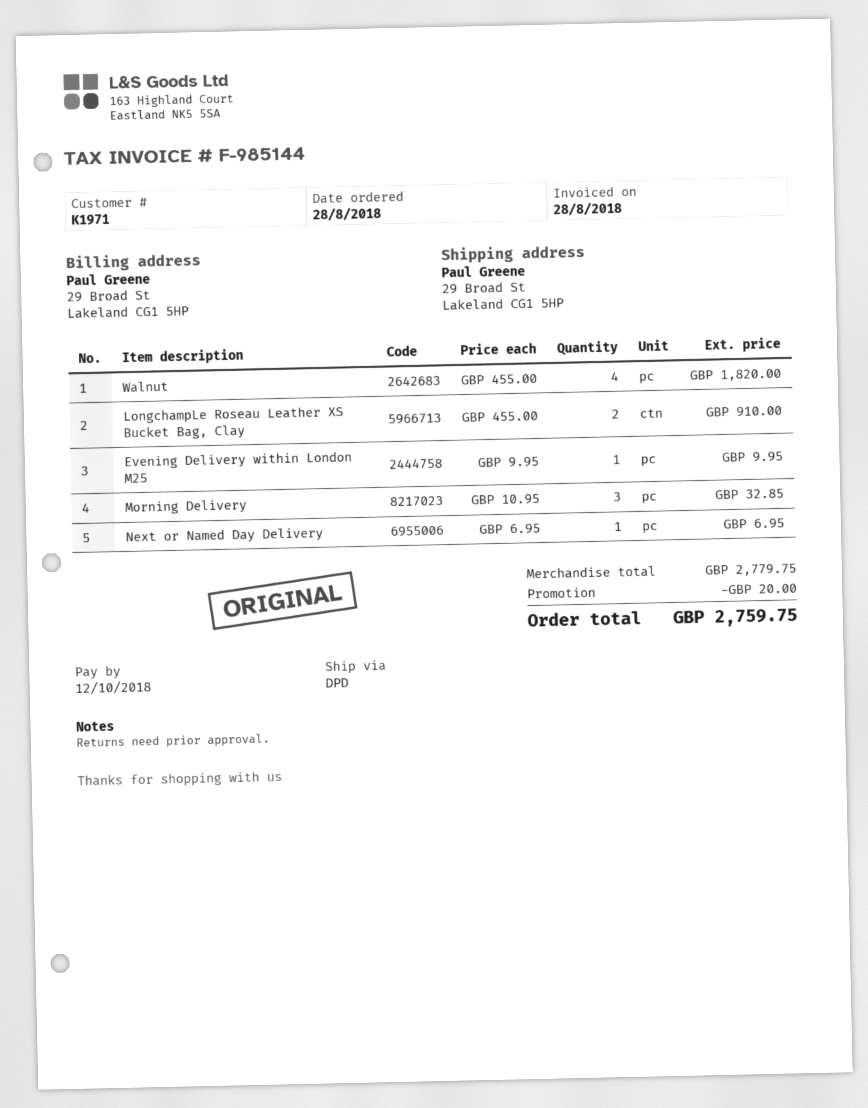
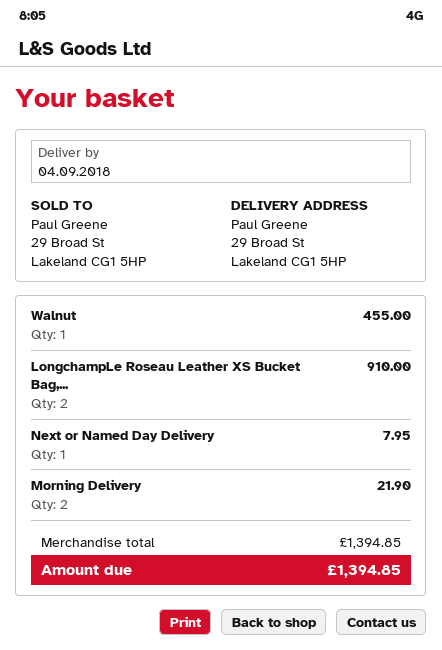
Walnut: 4 for 1820.00 -> 1 for 455.00
Evening Delivery within London M25: 1 for 9.95 -> none
Morning Delivery: 3 for 32.85 -> 2 for 21.90
Next or Named Day Delivery: 1 for 6.95 -> 1 for 7.95
subtotal: 2779.75 -> 1394.85
discount: 20.00 -> none
total: 2759.75 -> 1394.85

